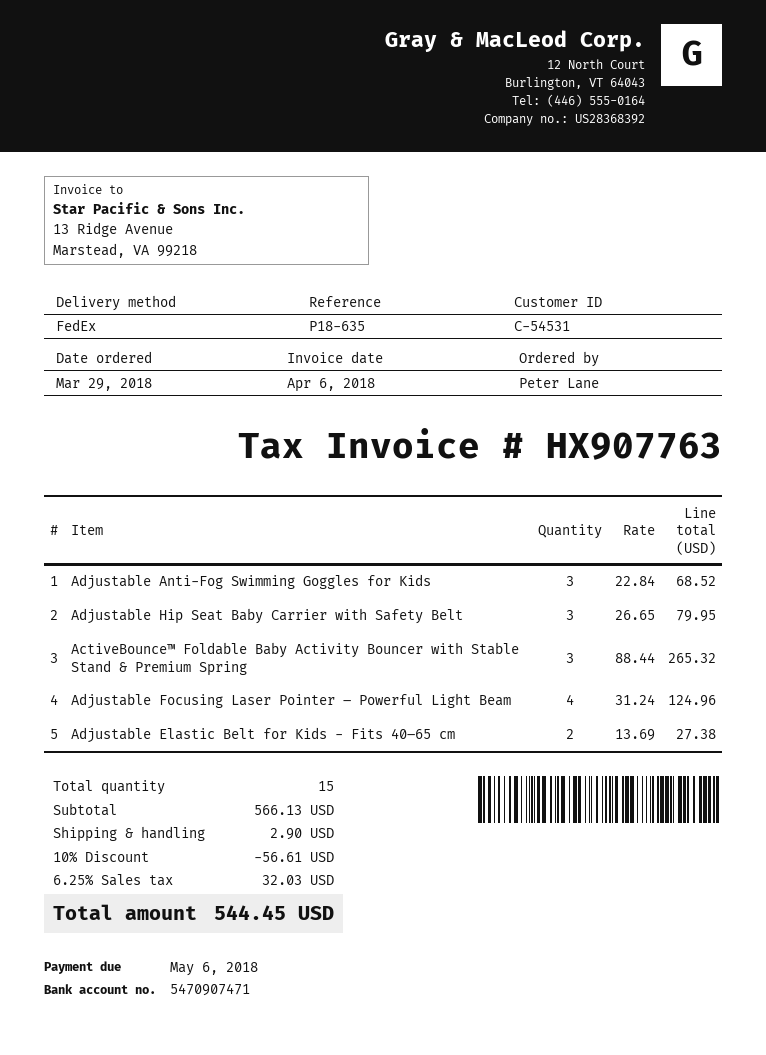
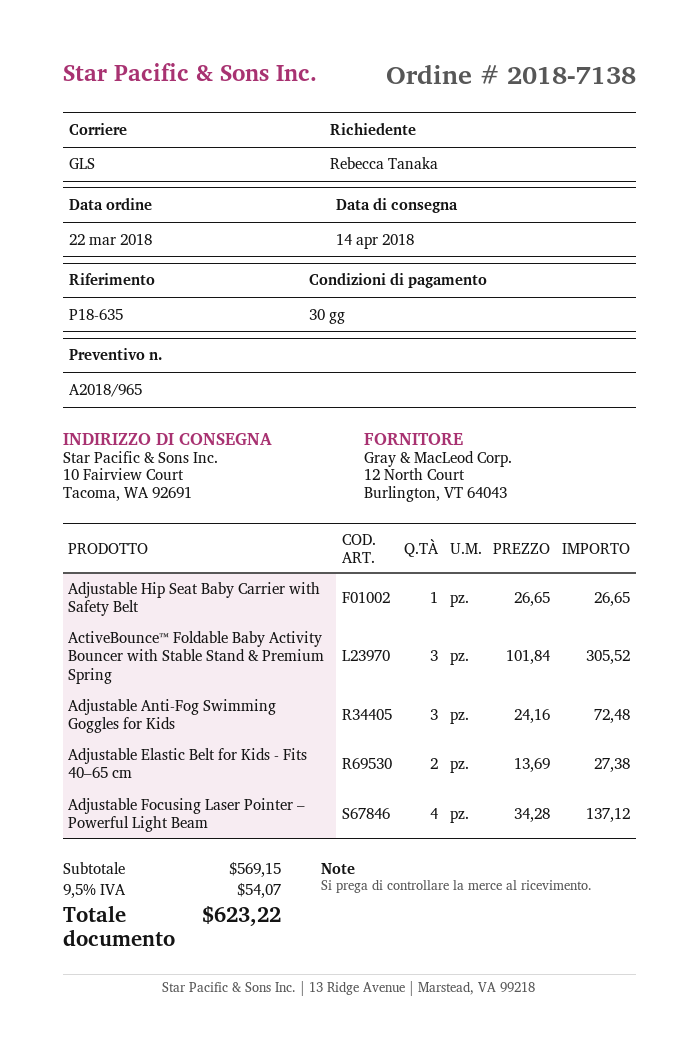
order date: 2018-03-29 -> 2018-03-22
ordered by: Peter Lane -> Rebecca Tanaka
shipping method: FedEx -> GLS
Adjustable Anti-Fog Swimming Goggles for Kids: 3 x 22.84 = 68.52 -> 3 x 24.16 = 72.48
Adjustable Hip Seat Baby Carrier with Safety Belt: 3 x 26.65 = 79.95 -> 1 x 26.65 = 26.65
ActiveBounce™ Foldable Baby Activity Bouncer with Stable Stand & Premium Spring: 3 x 88.44 = 265.32 -> 3 x 101.84 = 305.52
Adjustable Focusing Laser Pointer – Powerful Light Beam: 4 x 31.24 = 124.96 -> 4 x 34.28 = 137.12
subtotal: 566.13 -> 569.15
discount: 10% = 56.61 -> none
shipping: 2.90 -> none
tax: 6.25% = 32.03 -> 9.5% = 54.07
total: 544.45 -> 623.22

